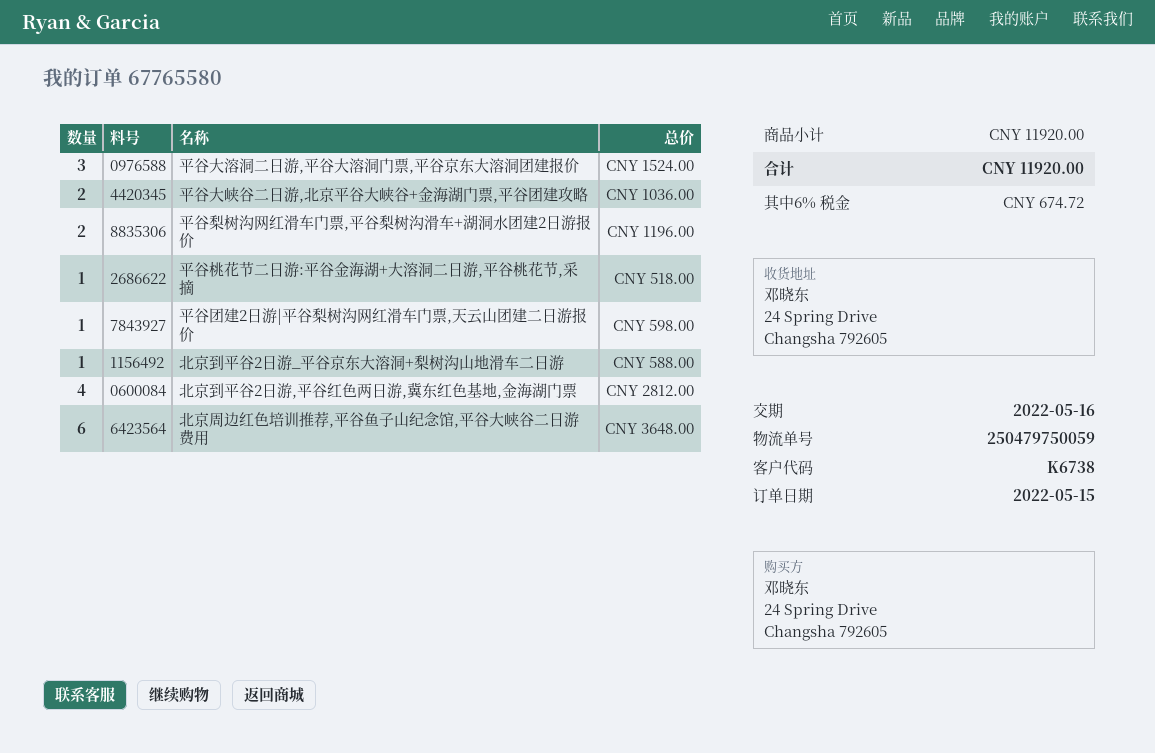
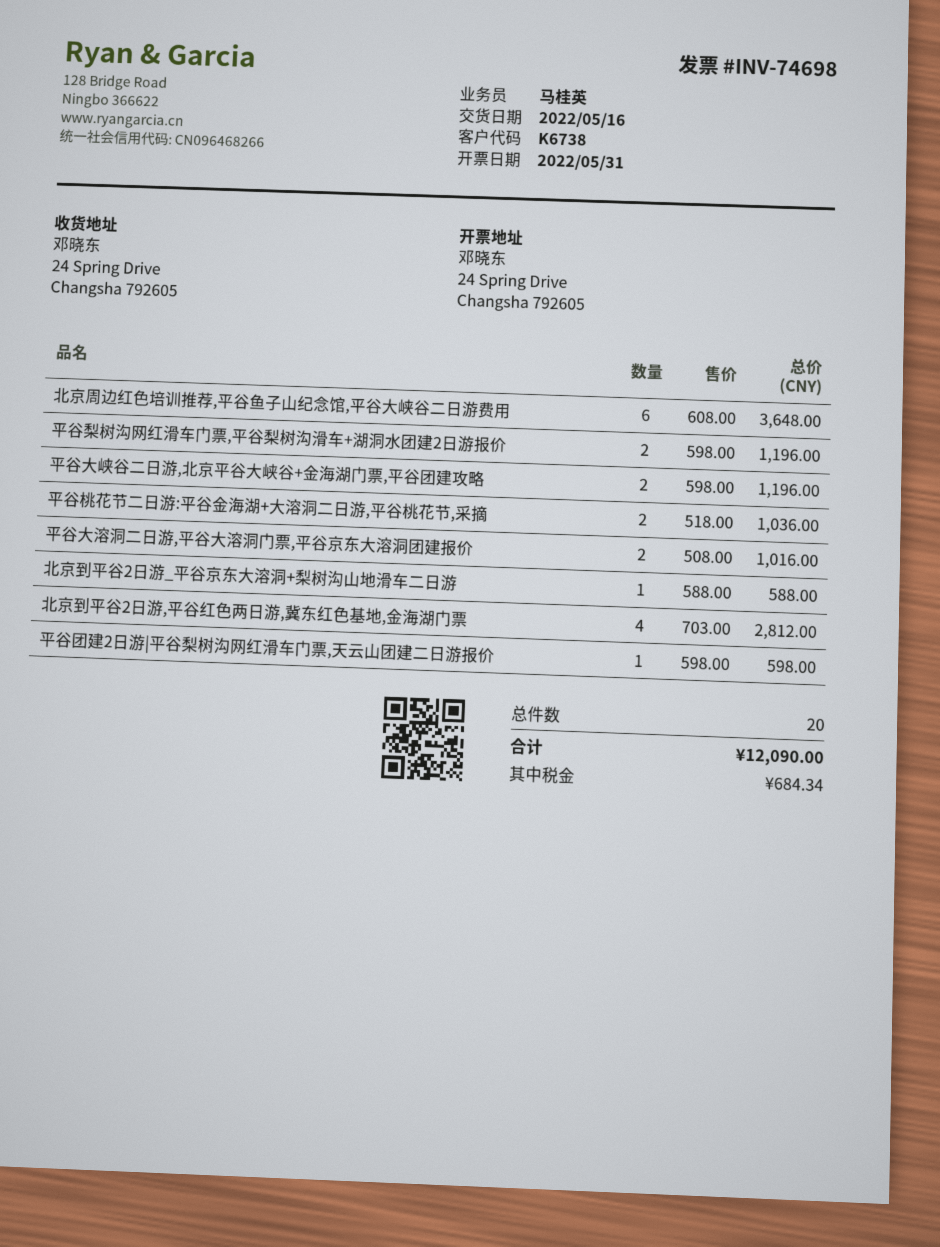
平谷大溶洞二日游,平谷大溶洞门票,平谷京东大溶洞团建报价: 3 for 1524.00 -> 2 for 1016.00
平谷大峡谷二日游,北京平谷大峡谷+金海湖门票,平谷团建攻略: 2 for 1036.00 -> 2 for 1196.00
平谷桃花节二日游:平谷金海湖+大溶洞二日游,平谷桃花节,采摘: 1 for 518.00 -> 2 for 1036.00
tax: 674.72 -> 684.34
total: 11920.00 -> 12090.00

